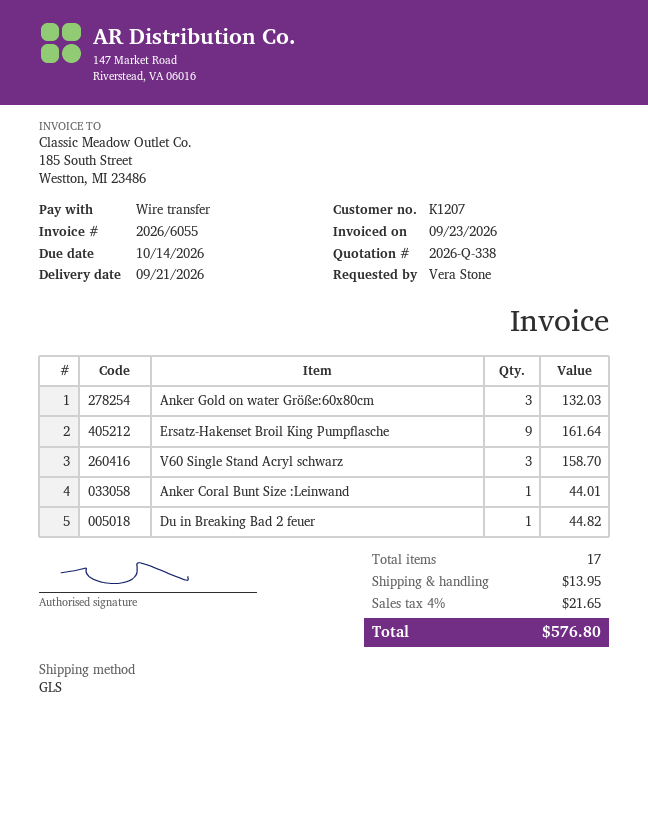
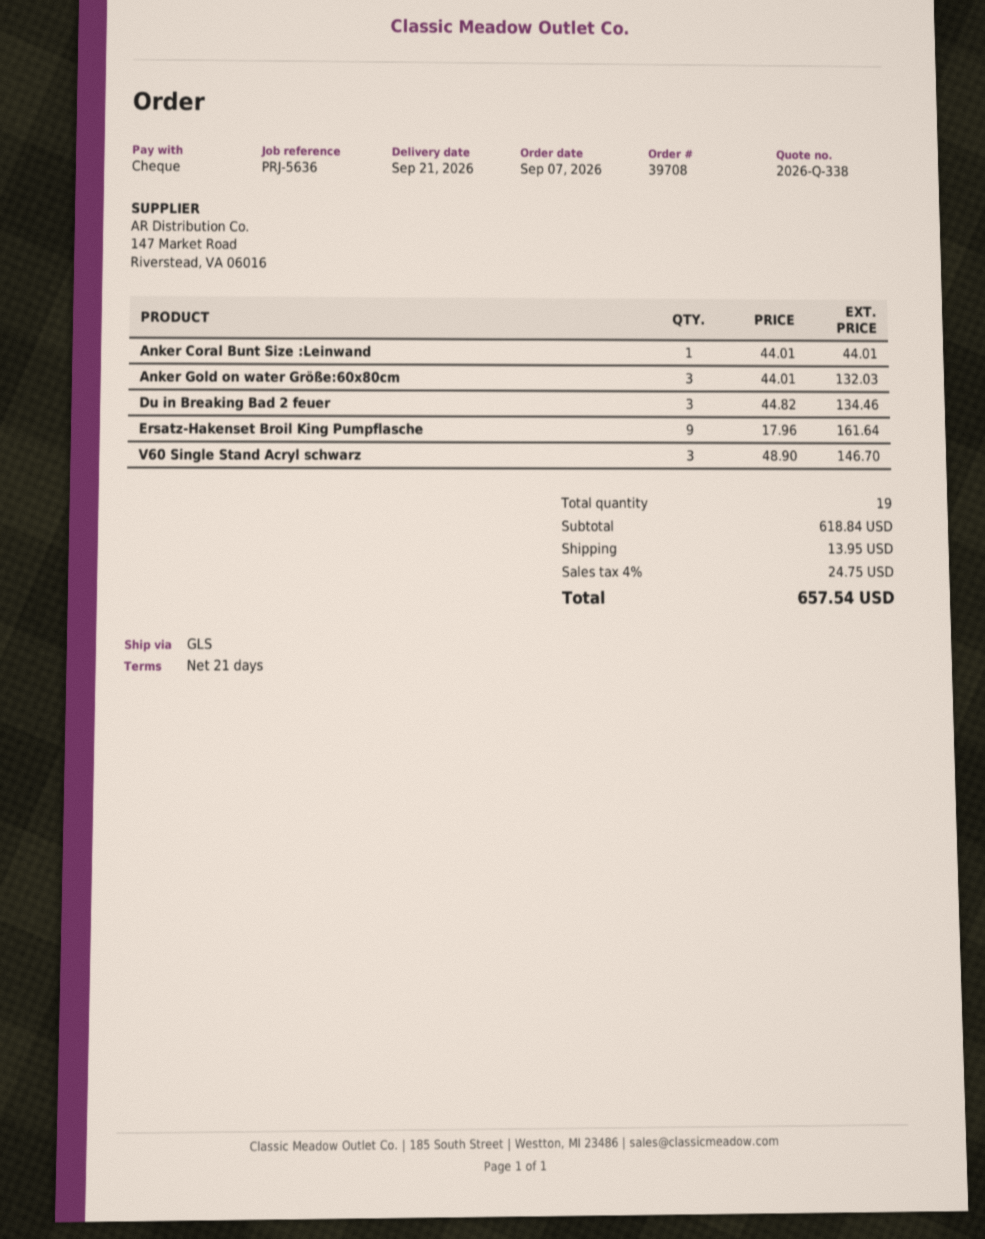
payment method: bank transfer -> cheque
V60 Single Stand Acryl schwarz: 3 for 158.70 -> 3 for 146.70
Du in Breaking Bad 2 feuer: 1 for 44.82 -> 3 for 134.46
total quantity: 17 -> 19
tax: 4% = 21.65 -> 4% = 24.75
total: 576.80 -> 657.54

